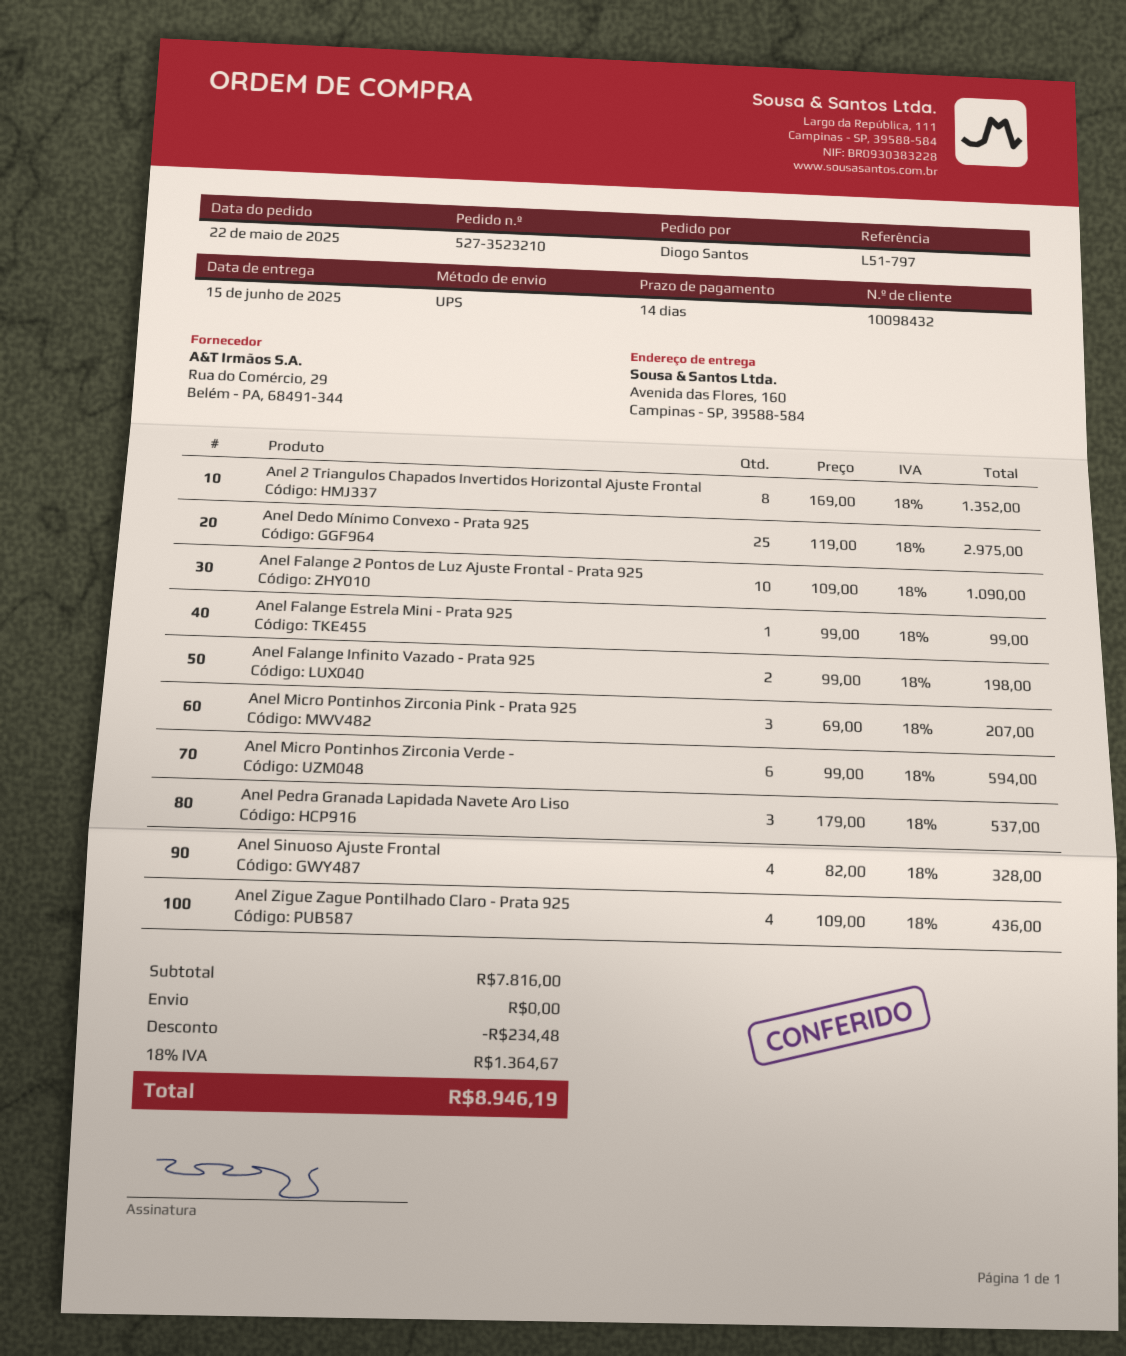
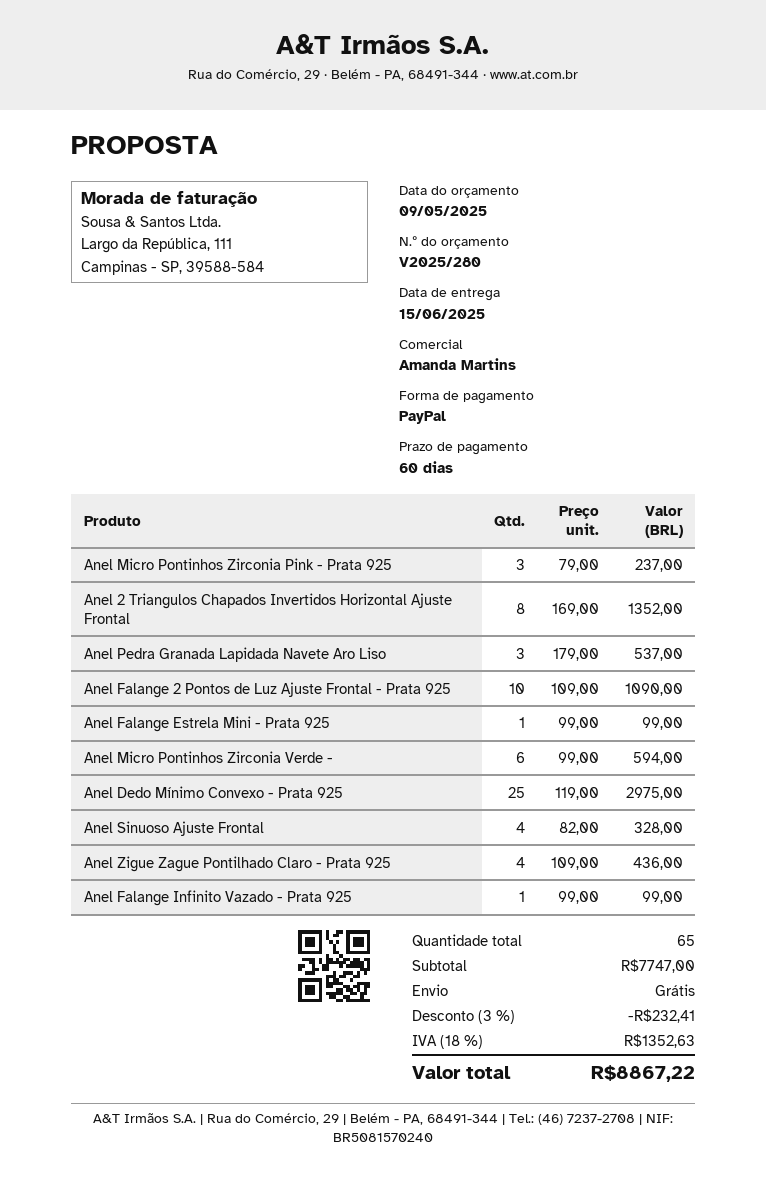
payment terms: 14 days -> 60 days
Anel Falange Infinito Vazado - Prata 925: 2 x 99.00 = 198.00 -> 1 x 99.00 = 99.00
Anel Micro Pontinhos Zirconia Pink - Prata 925: 3 x 69.00 = 207.00 -> 3 x 79.00 = 237.00
subtotal: 7816.00 -> 7747.00
discount: 234.48 -> 232.41
tax: 18% = 1364.67 -> 18% = 1352.63
total: 8946.19 -> 8867.22

